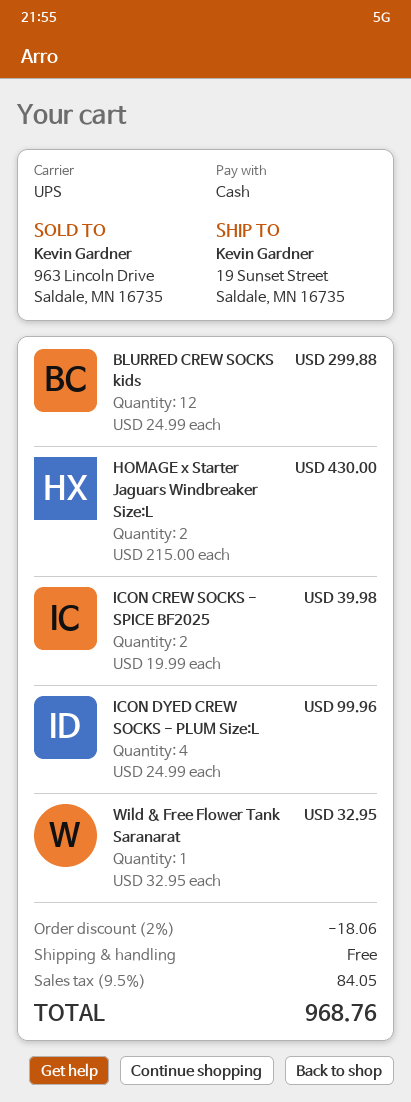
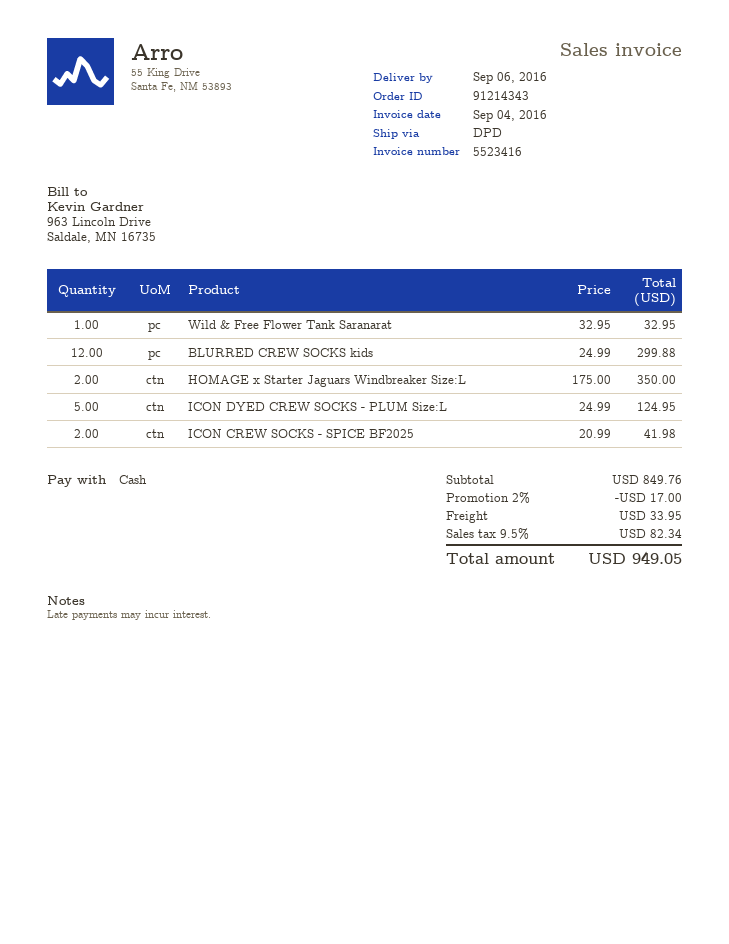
shipping method: UPS -> DPD
HOMAGE x Starter Jaguars Windbreaker Size:L: 2 x 215.00 = 430.00 -> 2 x 175.00 = 350.00
ICON CREW SOCKS - SPICE BF2025: 2 x 19.99 = 39.98 -> 2 x 20.99 = 41.98
ICON DYED CREW SOCKS - PLUM Size:L: 4 x 24.99 = 99.96 -> 5 x 24.99 = 124.95
discount: 2% = 18.06 -> 2% = 17.00
shipping: 0.00 -> 33.95
tax: 9.5% = 84.05 -> 9.5% = 82.34
total: 968.76 -> 949.05

